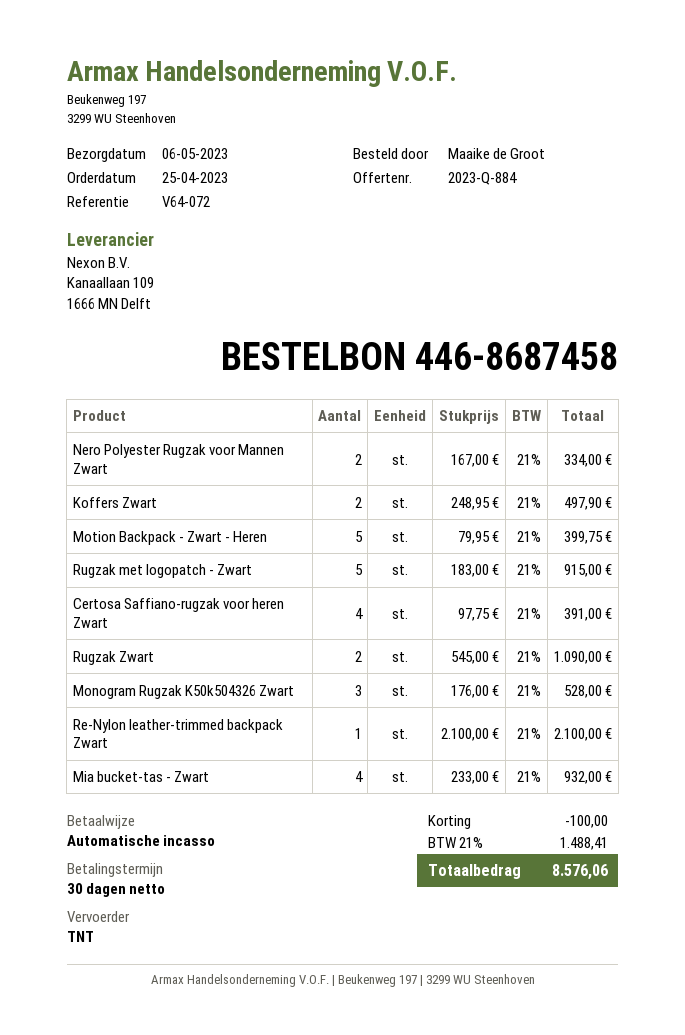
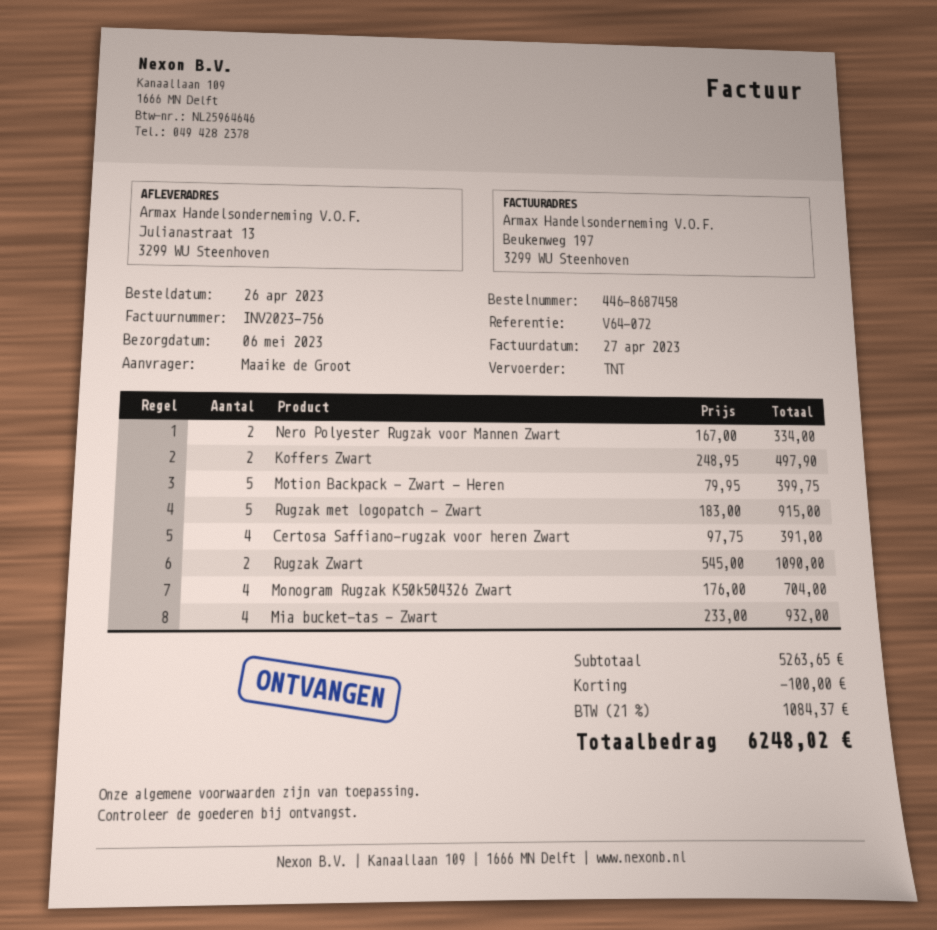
order date: 2023-04-25 -> 2023-04-26
Monogram Rugzak K50k504326 Zwart: 3 x 176.00 = 528.00 -> 4 x 176.00 = 704.00
Re-Nylon leather-trimmed backpack Zwart: 1 x 2100.00 = 2100.00 -> none
tax: 21% = 1488.41 -> 21% = 1084.37
total: 8576.06 -> 6248.02

